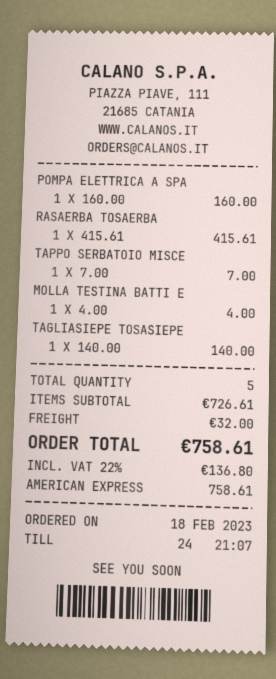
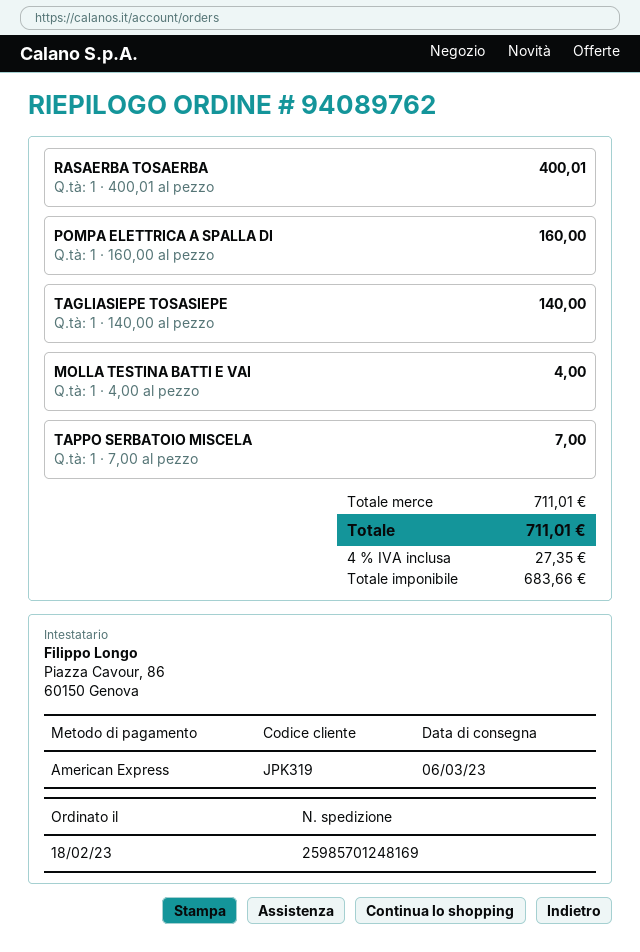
RASAERBA TOSAERBA: 1 x 415.61 = 415.61 -> 1 x 400.01 = 400.01
subtotal: 726.61 -> 711.01
shipping: 32.00 -> none
tax: 22% = 136.80 -> 4% = 27.35
total: 758.61 -> 711.01

